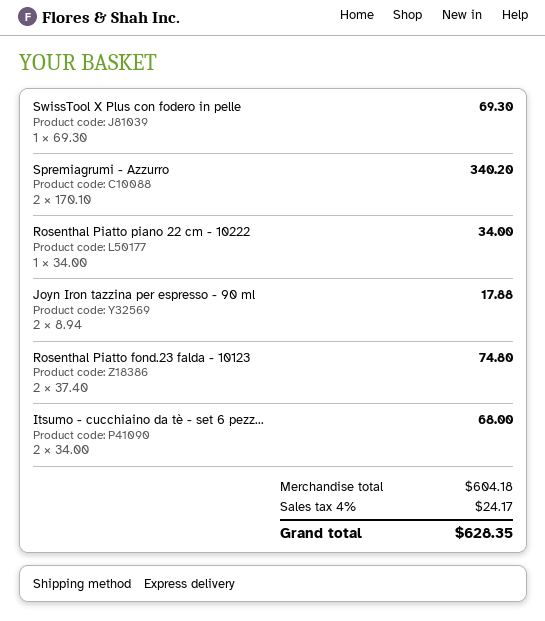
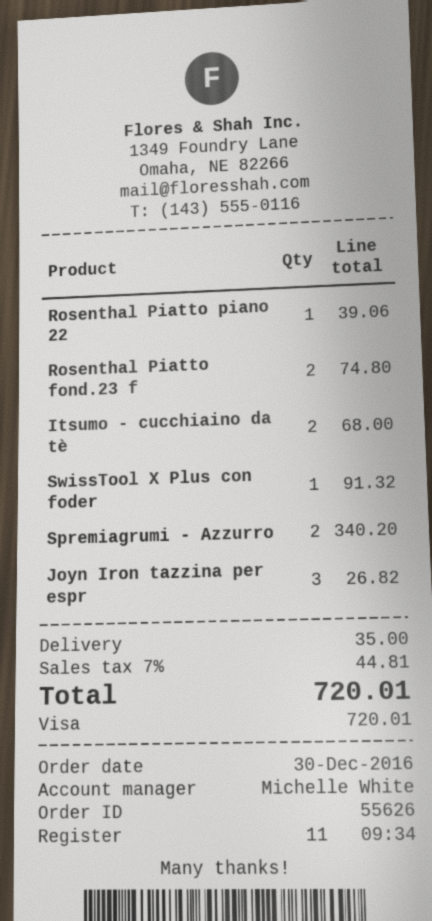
SwissTool X Plus con fodero in pelle: 1 for 69.30 -> 1 for 91.32
Rosenthal Piatto piano 22 cm - 10222: 1 for 34.00 -> 1 for 39.06
Joyn Iron tazzina per espresso - 90 ml: 2 for 17.88 -> 3 for 26.82
shipping: none -> 35.00
tax: 4% = 24.17 -> 7% = 44.81
total: 628.35 -> 720.01

